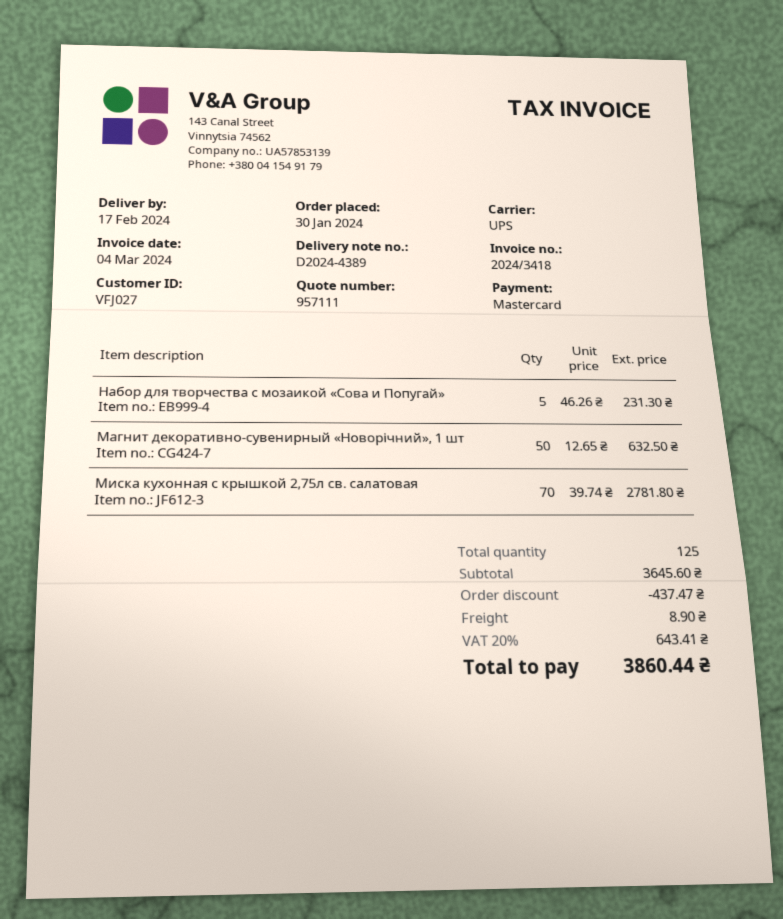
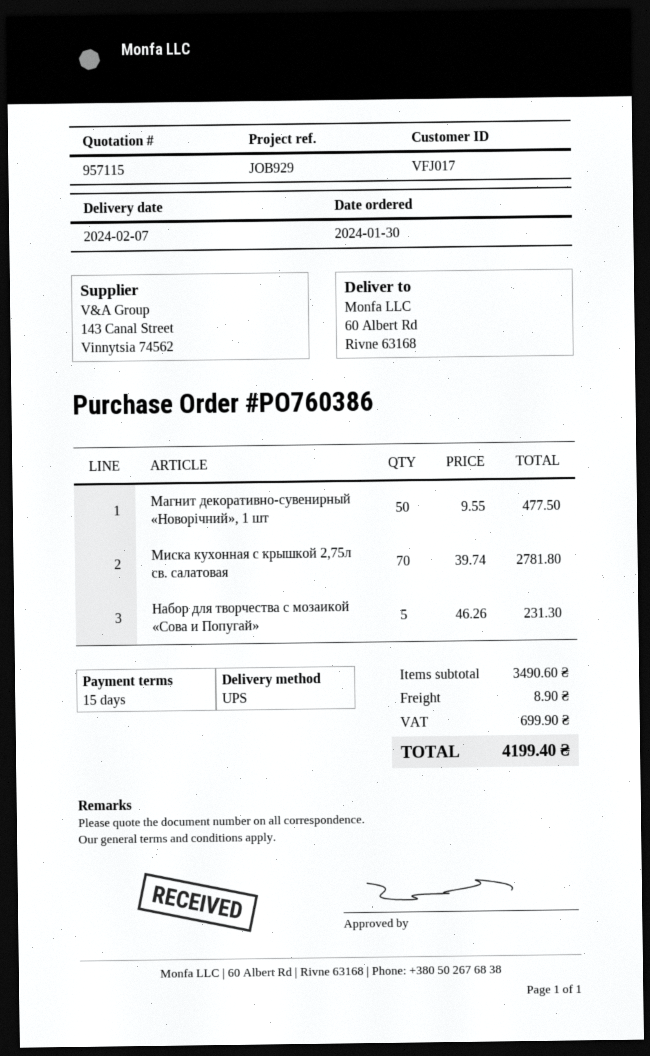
quote number: 957111 -> 957115
delivery date: 2024-02-17 -> 2024-02-07
customer number: VFJ027 -> VFJ017
Магнит декоративно-сувенирный «Новорічний», 1 шт: 50 x 12.65 = 632.50 -> 50 x 9.55 = 477.50
subtotal: 3645.60 -> 3490.60
discount: 437.47 -> none
tax: 643.41 -> 699.90
total: 3860.44 -> 4199.40

